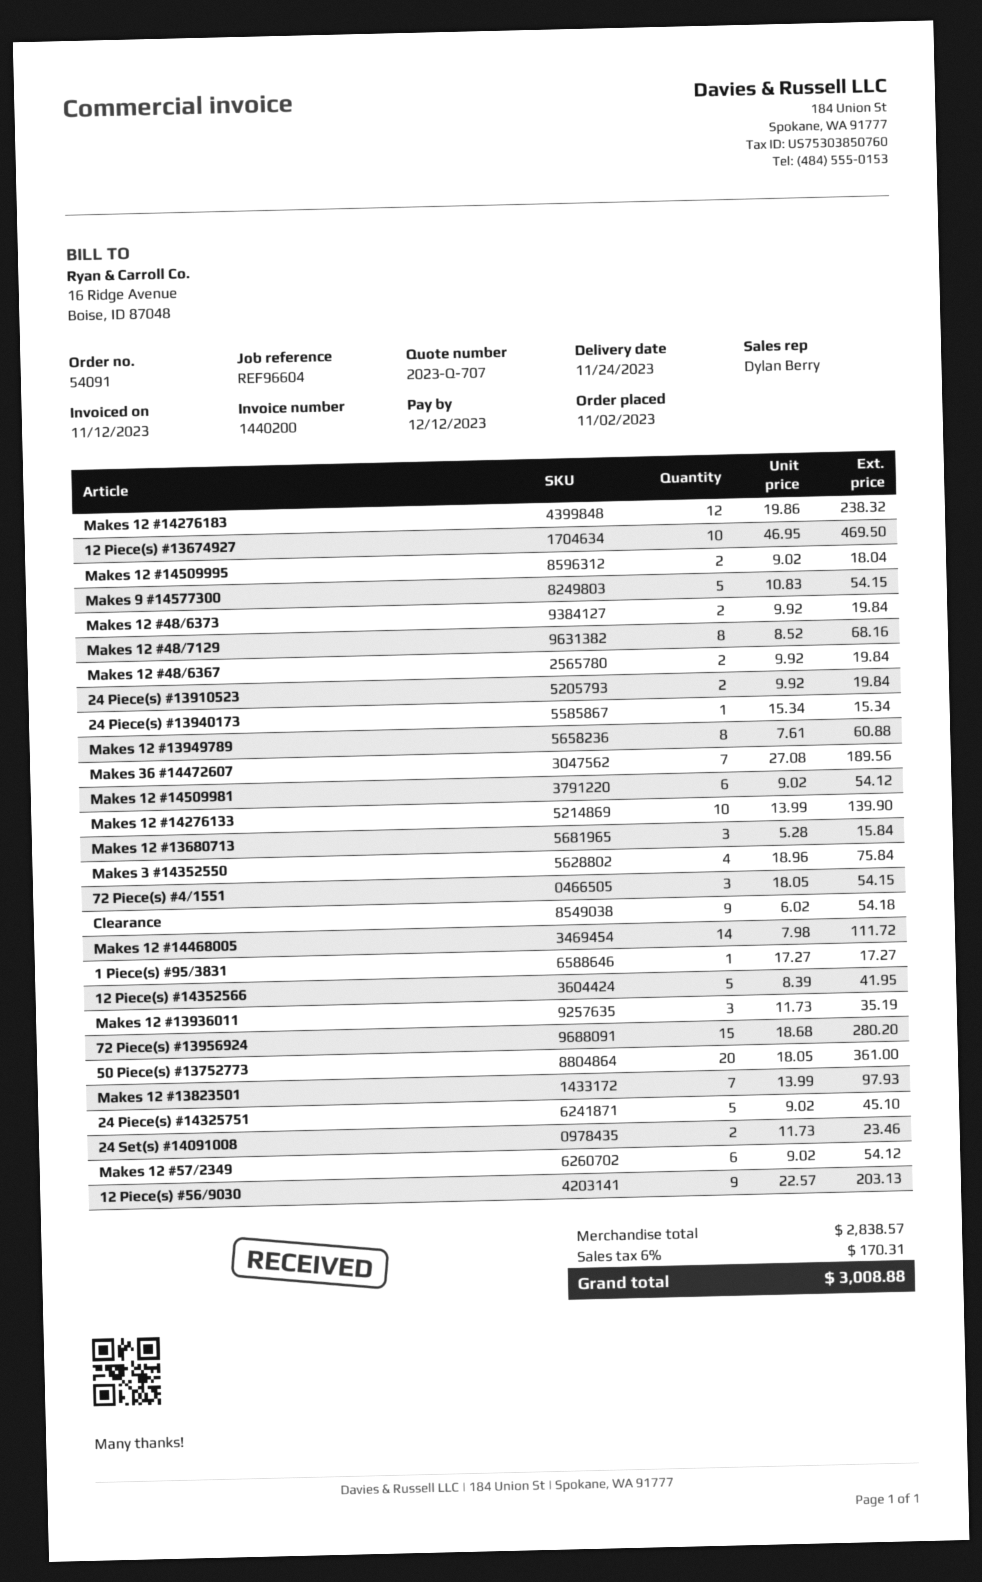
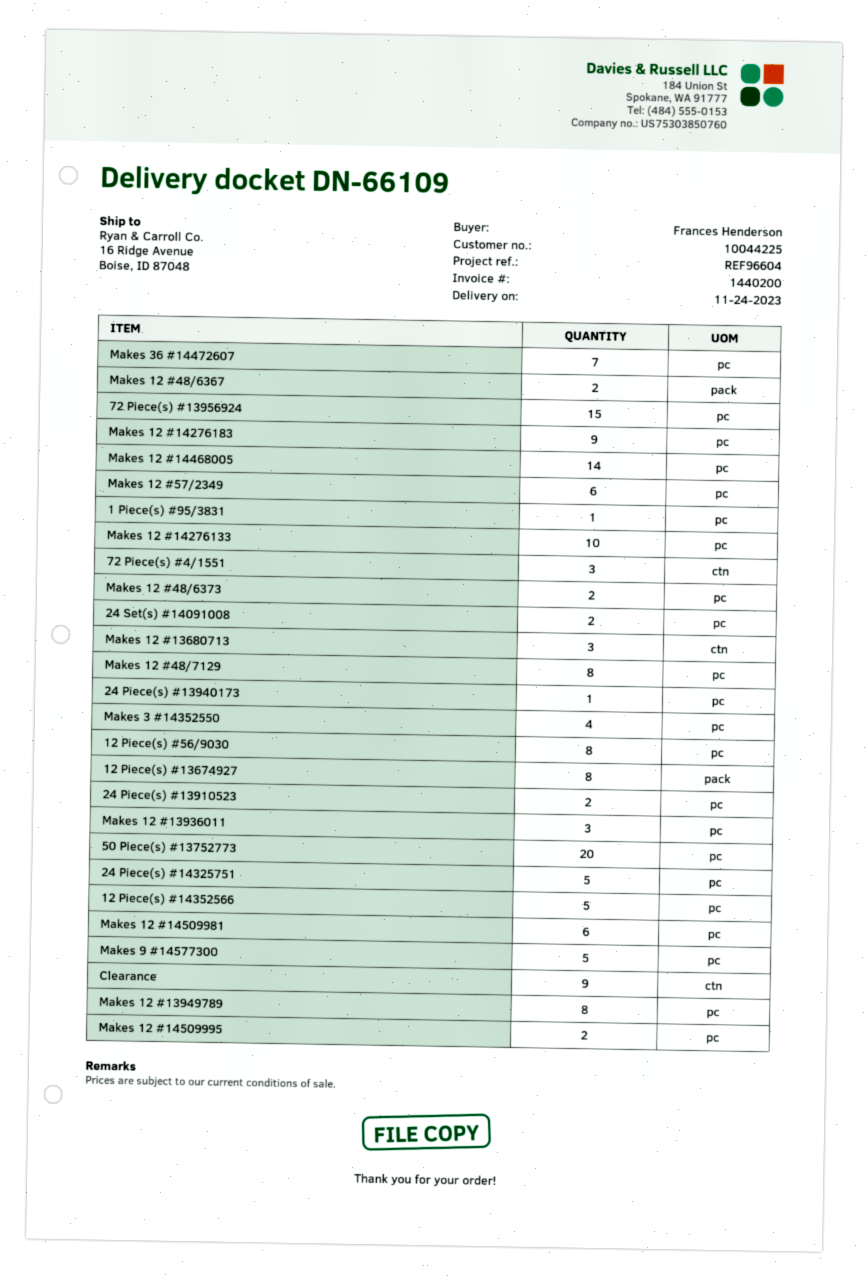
Makes 12 #14276183: 12 -> 9
12 Piece(s) #13674927: 10 -> 8
Makes 12 #13823501: 7 -> none
12 Piece(s) #56/9030: 9 -> 8

